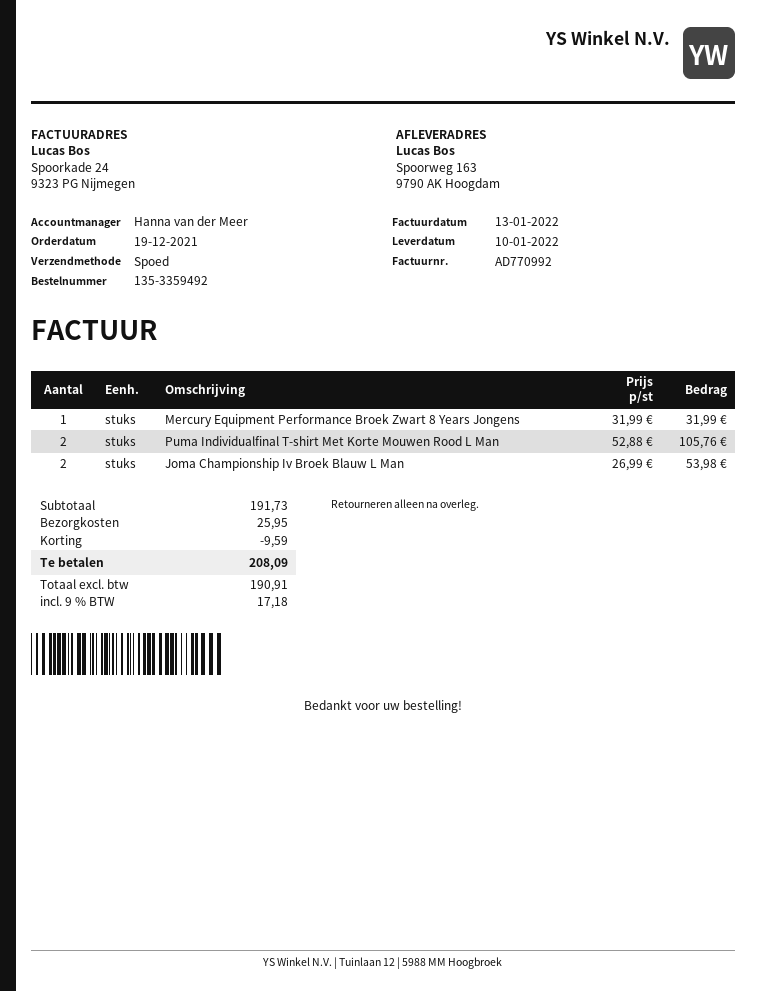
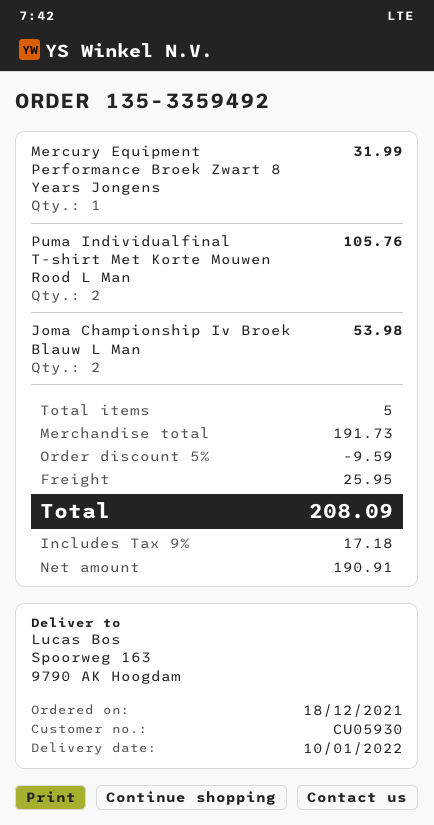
order date: 2021-12-19 -> 2021-12-18

